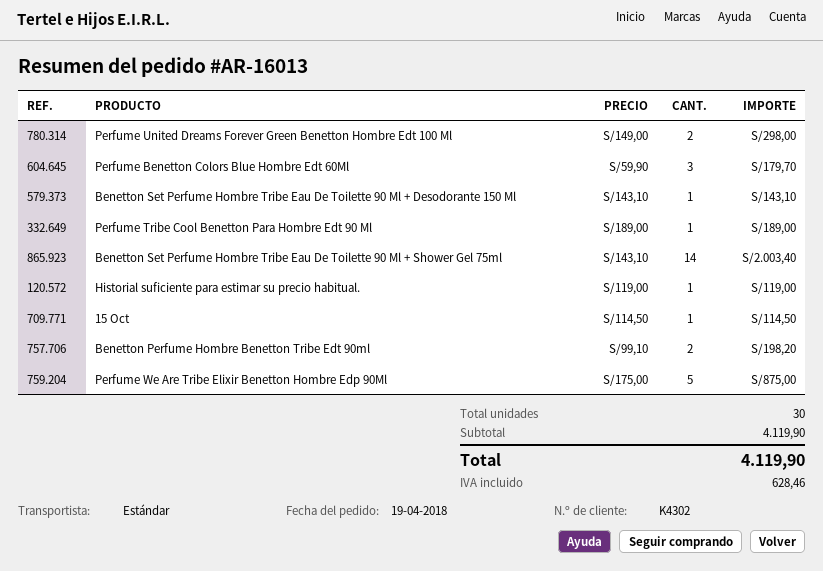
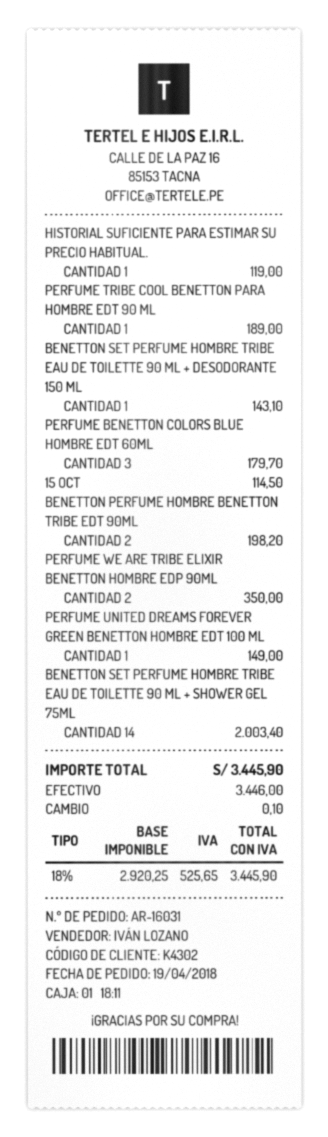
order number: AR-16013 -> AR-16031
Perfume United Dreams Forever Green Benetton Hombre Edt 100 Ml: 2 for 298.00 -> 1 for 149.00
Perfume We Are Tribe Elixir Benetton Hombre Edp 90Ml: 5 for 875.00 -> 2 for 350.00
tax: 628.46 -> 525.65
total: 4119.90 -> 3445.90

